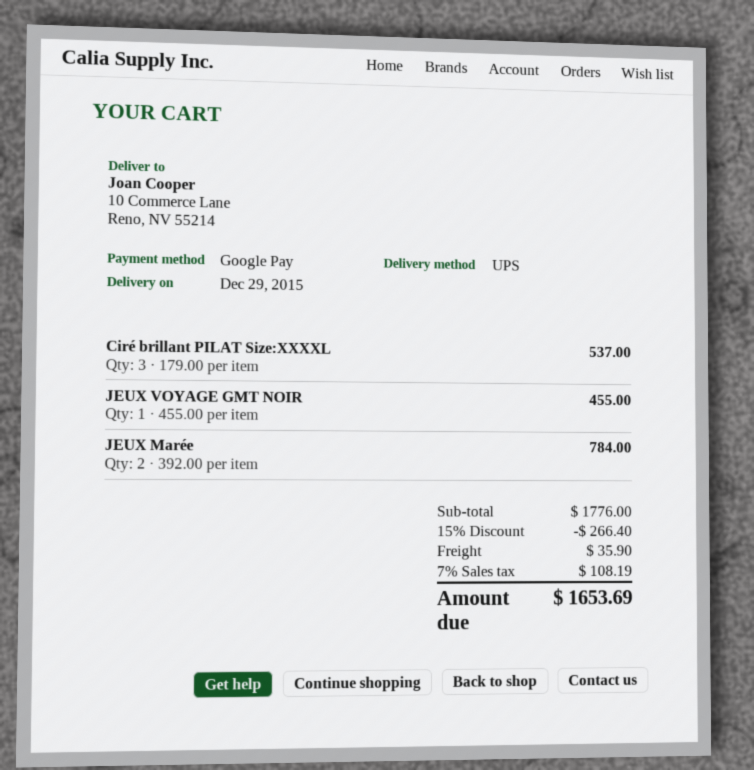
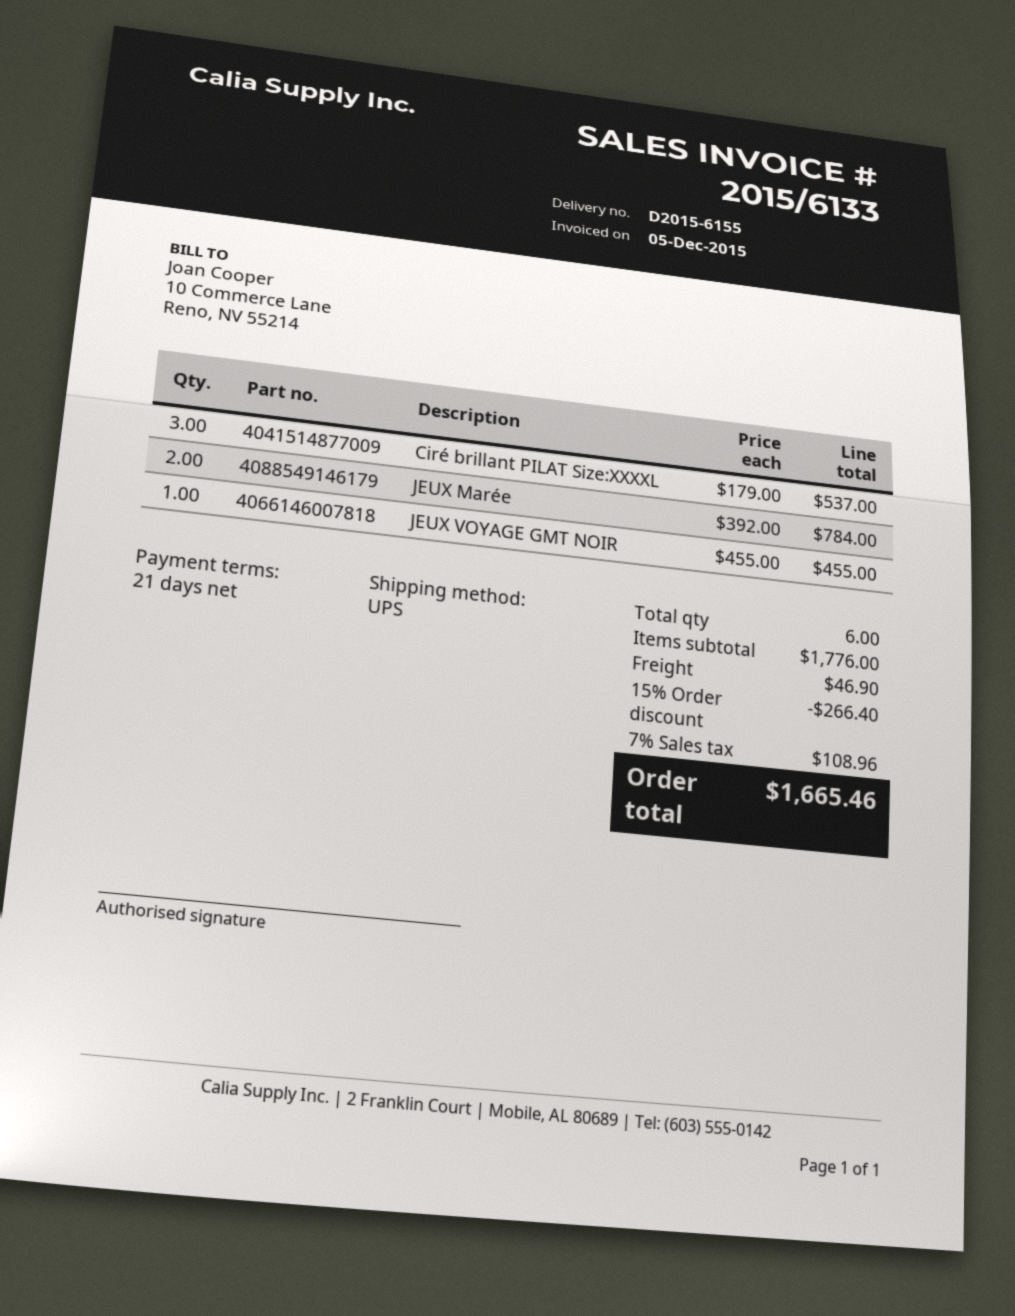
shipping: 35.90 -> 46.90
tax: 7% = 108.19 -> 7% = 108.96
total: 1653.69 -> 1665.46

